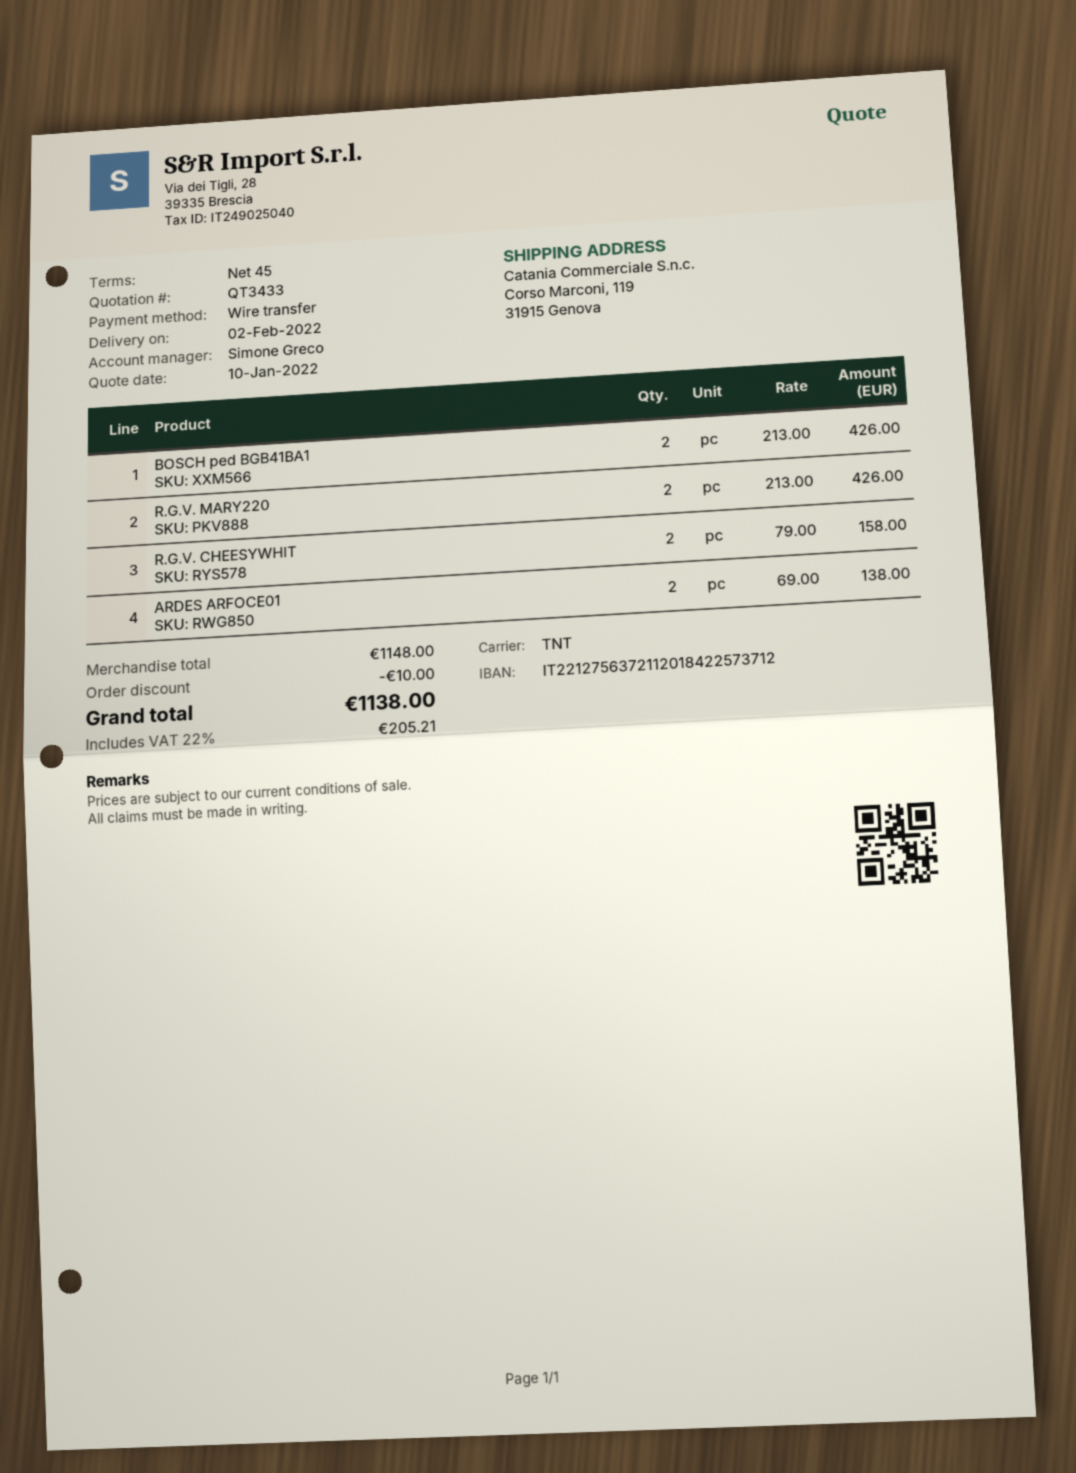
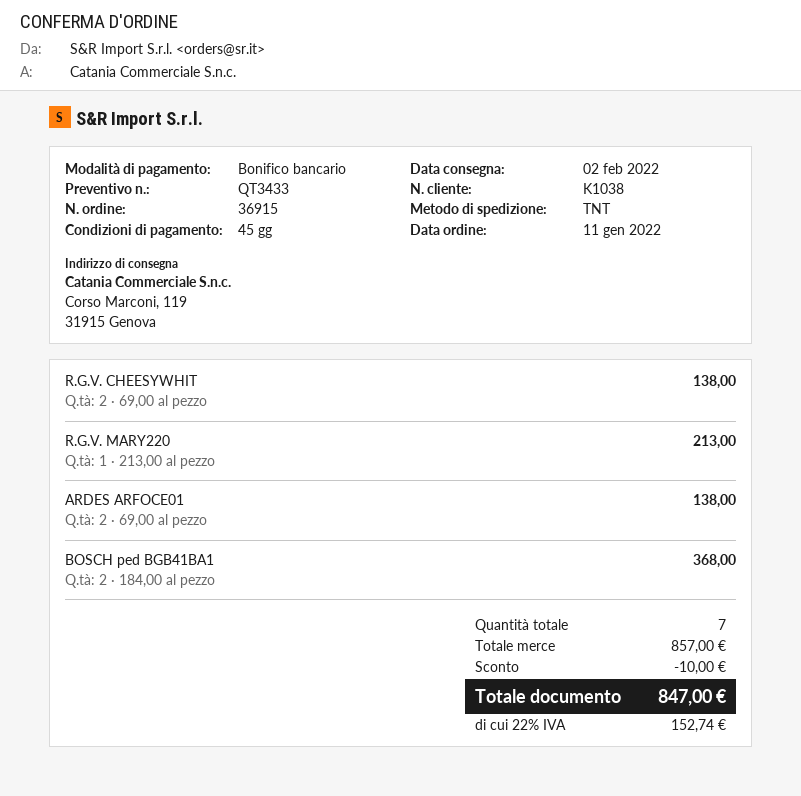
BOSCH ped BGB41BA1: 2 x 213.00 = 426.00 -> 2 x 184.00 = 368.00
R.G.V. MARY220: 2 x 213.00 = 426.00 -> 1 x 213.00 = 213.00
R.G.V. CHEESYWHIT: 2 x 79.00 = 158.00 -> 2 x 69.00 = 138.00
subtotal: 1148.00 -> 857.00
tax: 22% = 205.21 -> 22% = 152.74
total: 1138.00 -> 847.00

